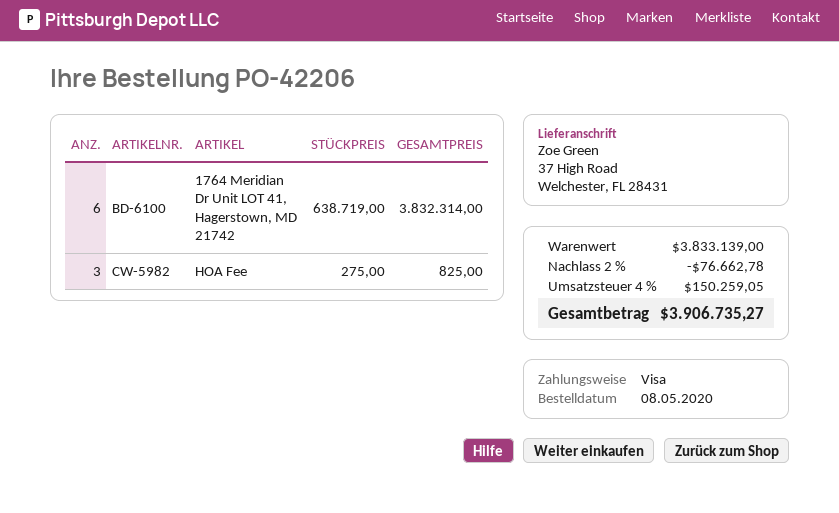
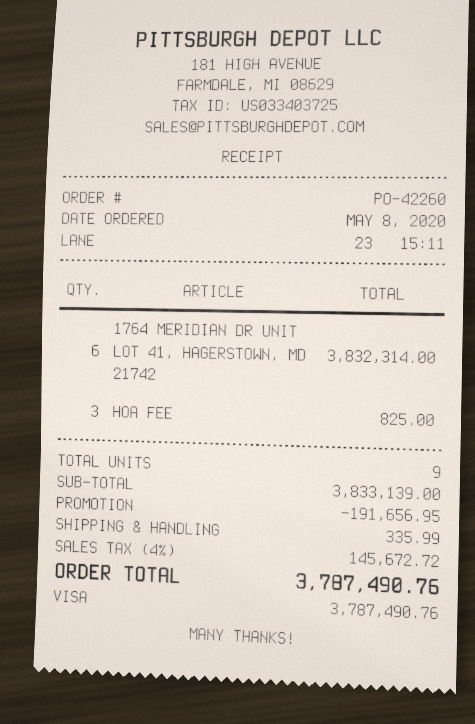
order number: PO-42206 -> PO-42260
discount: 76662.78 -> 191656.95
shipping: none -> 335.99
tax: 4% = 150259.05 -> 4% = 145672.72
total: 3906735.27 -> 3787490.76

